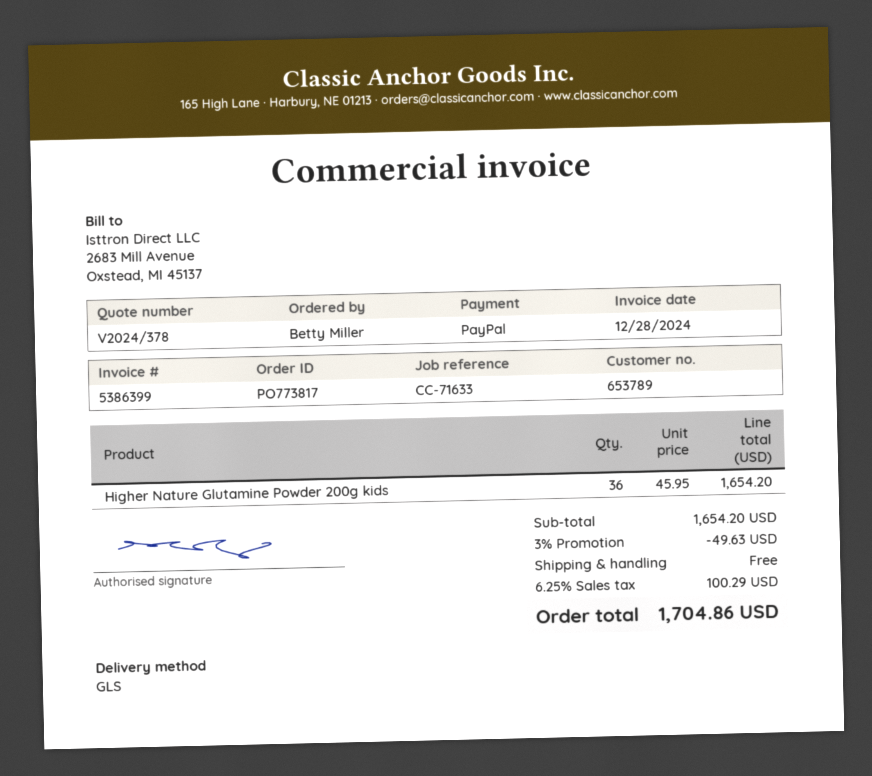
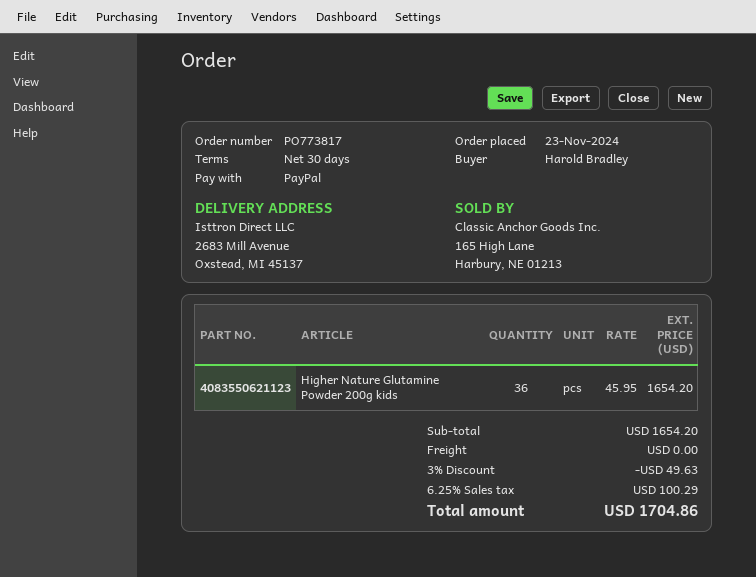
ordered by: Betty Miller -> Harold Bradley

